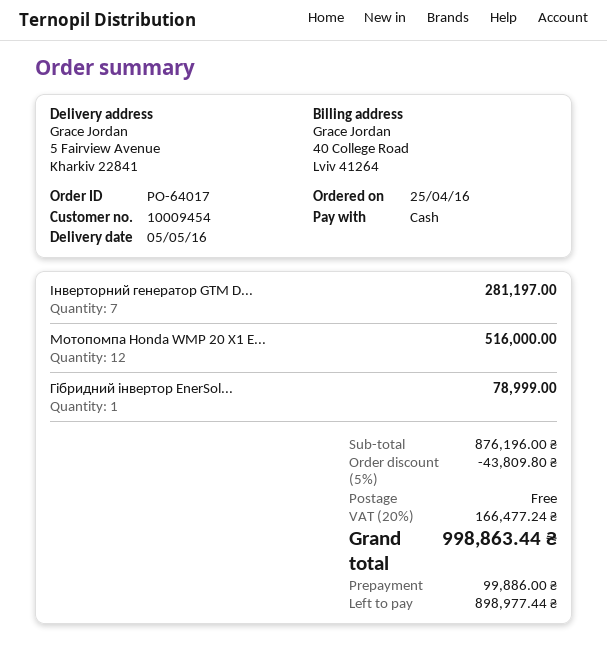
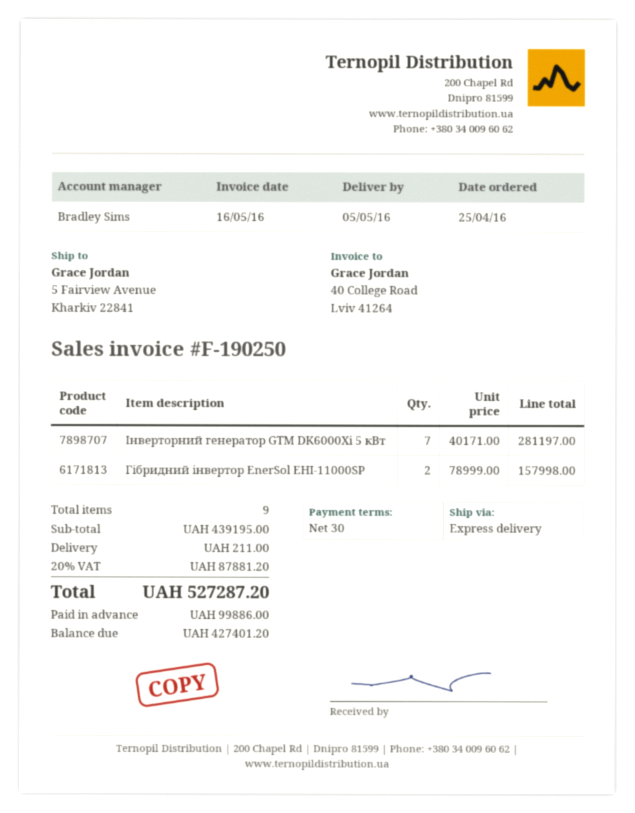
Мотопомпа Honda WMP 20 X1 E...: 12 for 516000.00 -> none
Гібридний інвертор EnerSol...: 1 for 78999.00 -> 2 for 157998.00
subtotal: 876196.00 -> 439195.00
discount: 5% = 43809.80 -> none
shipping: 0.00 -> 211.00
tax: 20% = 166477.24 -> 20% = 87881.20
total: 998863.44 -> 527287.20
balance: 898977.44 -> 427401.20

